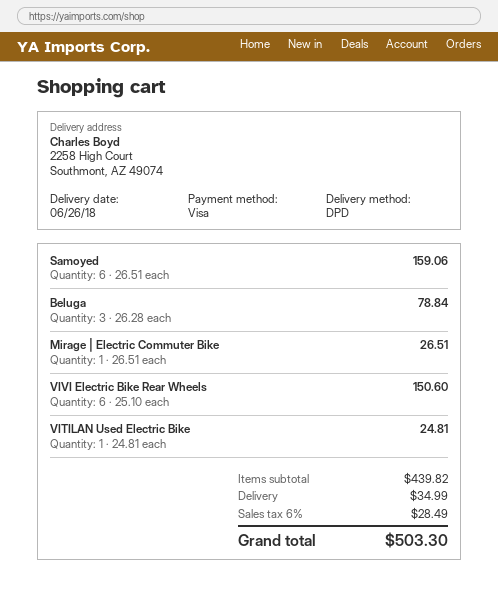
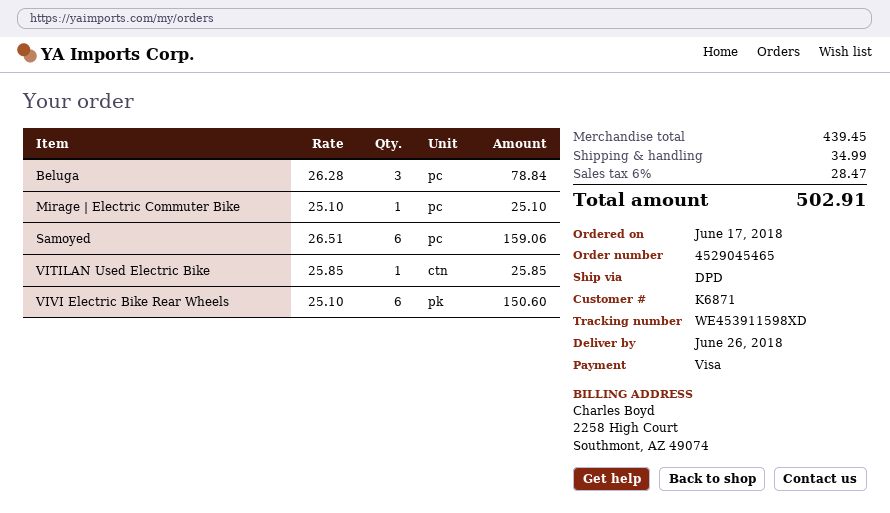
Mirage | Electric Commuter Bike: 1 x 26.51 = 26.51 -> 1 x 25.10 = 25.10
VITILAN Used Electric Bike: 1 x 24.81 = 24.81 -> 1 x 25.85 = 25.85
subtotal: 439.82 -> 439.45
tax: 6% = 28.49 -> 6% = 28.47
total: 503.30 -> 502.91

